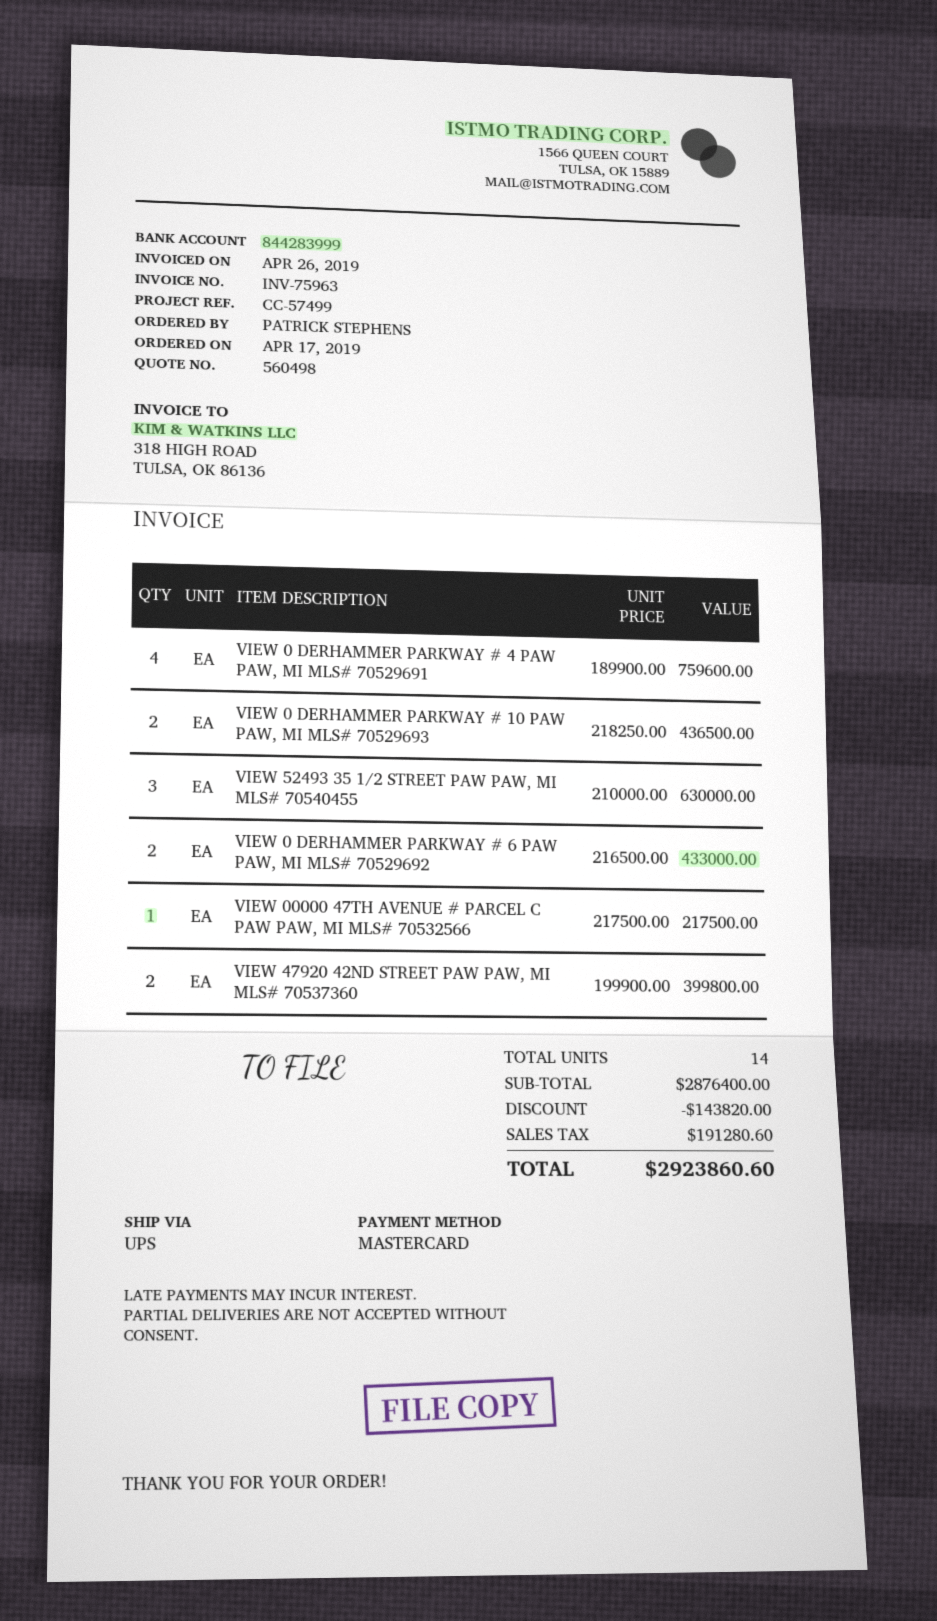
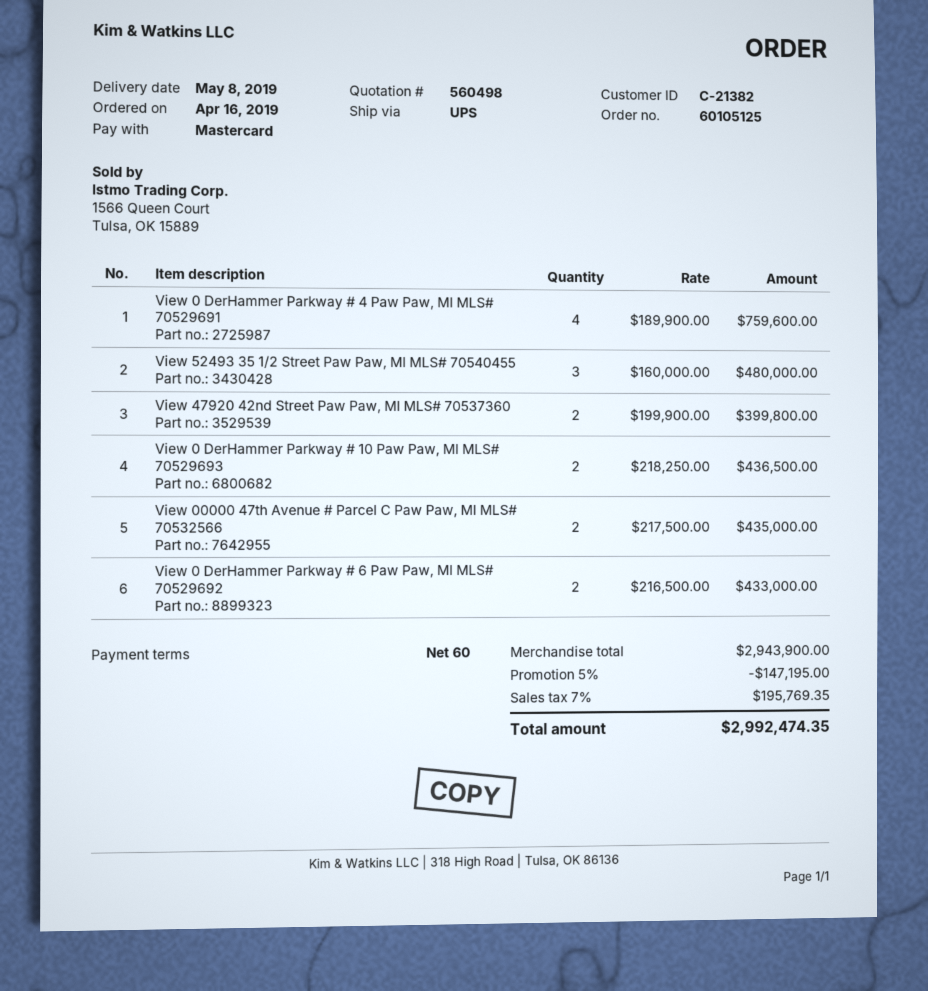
order date: 2019-04-17 -> 2019-04-16
VIEW 52493 35 1/2 STREET PAW PAW, MI MLS# 70540455: 3 x 210000.00 = 630000.00 -> 3 x 160000.00 = 480000.00
VIEW 00000 47TH AVENUE # PARCEL C PAW PAW, MI MLS# 70532566: 1 x 217500.00 = 217500.00 -> 2 x 217500.00 = 435000.00
subtotal: 2876400.00 -> 2943900.00
discount: 143820.00 -> 147195.00
tax: 191280.60 -> 195769.35
total: 2923860.60 -> 2992474.35

